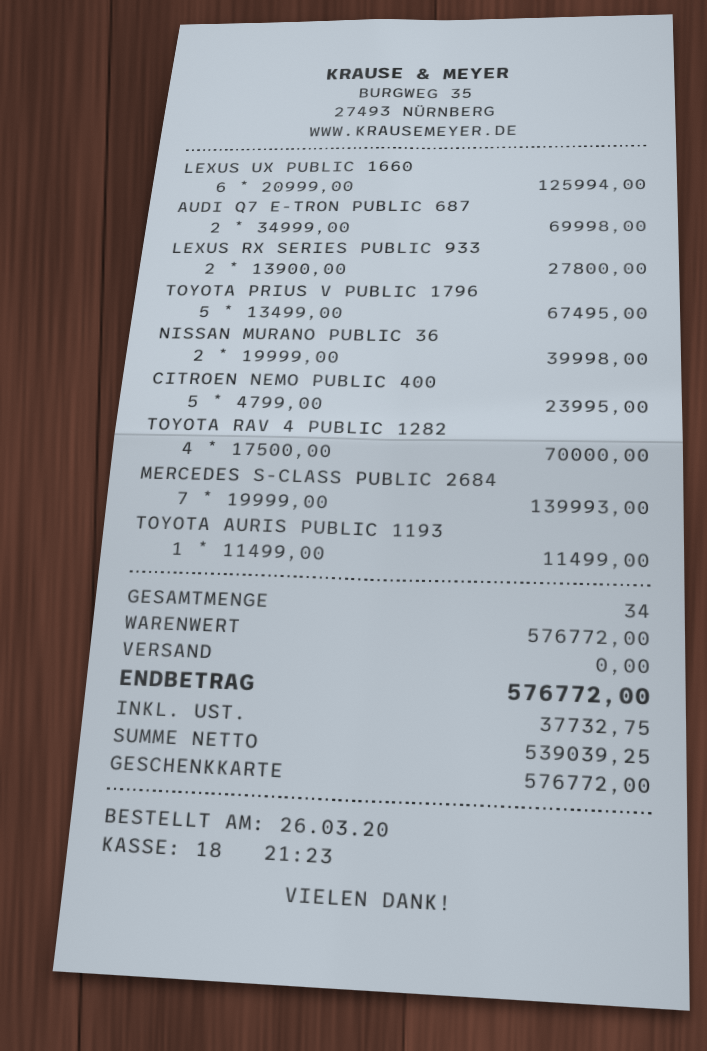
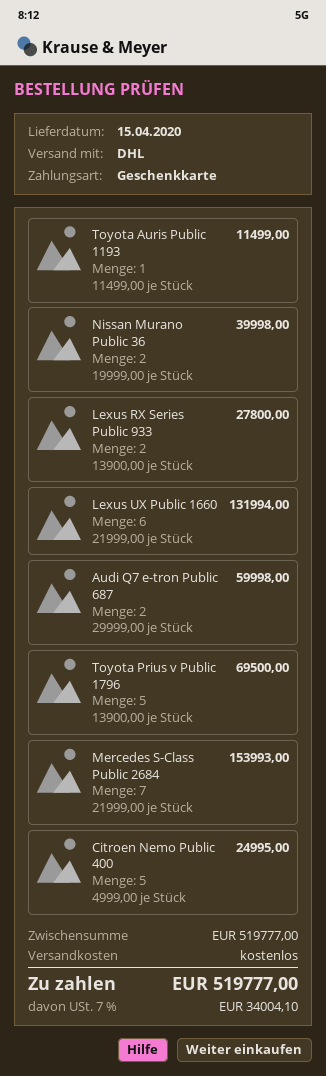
LEXUS UX PUBLIC 1660: 6 x 20999.00 = 125994.00 -> 6 x 21999.00 = 131994.00
AUDI Q7 E-TRON PUBLIC 687: 2 x 34999.00 = 69998.00 -> 2 x 29999.00 = 59998.00
TOYOTA PRIUS V PUBLIC 1796: 5 x 13499.00 = 67495.00 -> 5 x 13900.00 = 69500.00
CITROEN NEMO PUBLIC 400: 5 x 4799.00 = 23995.00 -> 5 x 4999.00 = 24995.00
TOYOTA RAV 4 PUBLIC 1282: 4 x 17500.00 = 70000.00 -> none
MERCEDES S-CLASS PUBLIC 2684: 7 x 19999.00 = 139993.00 -> 7 x 21999.00 = 153993.00
subtotal: 576772.00 -> 519777.00
tax: 37732.75 -> 34004.10
total: 576772.00 -> 519777.00

